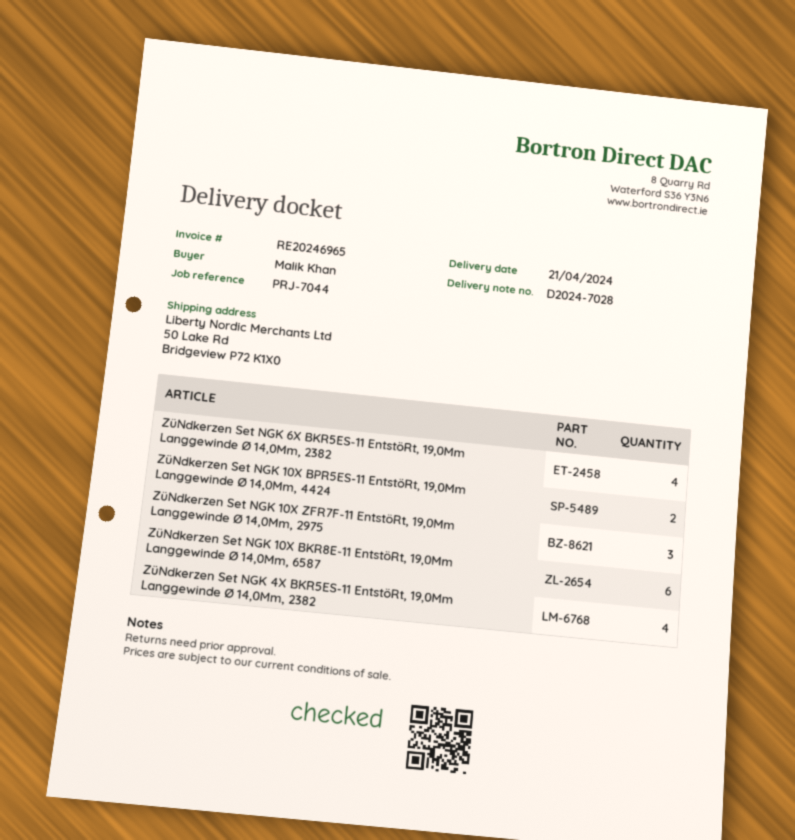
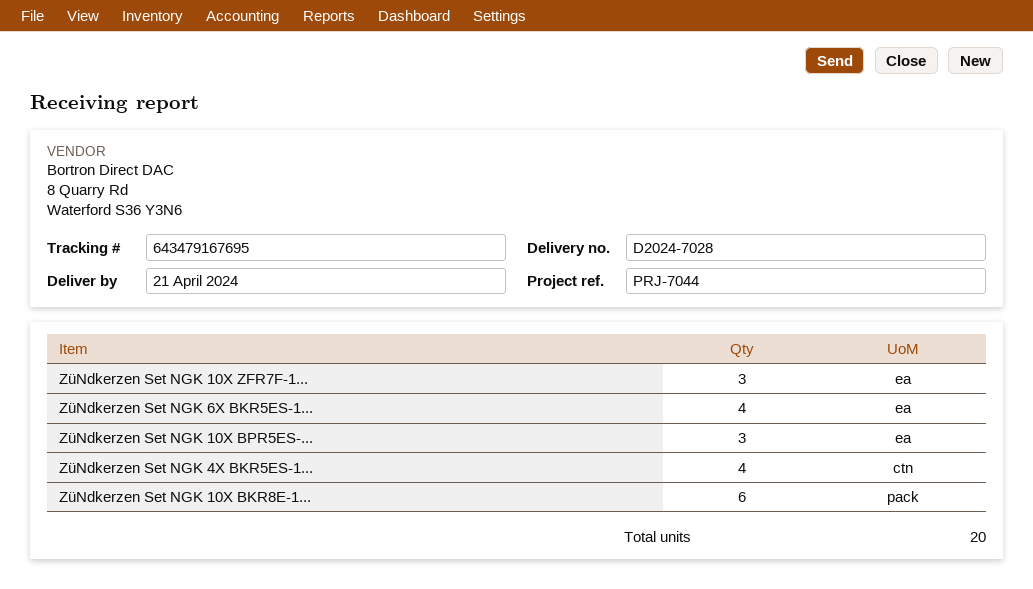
ZüNdkerzen Set NGK 10X BPR5ES-11 EntstöRt, 19,0Mm Langgewinde Ø 14,0Mm, 4424: 2 -> 3

